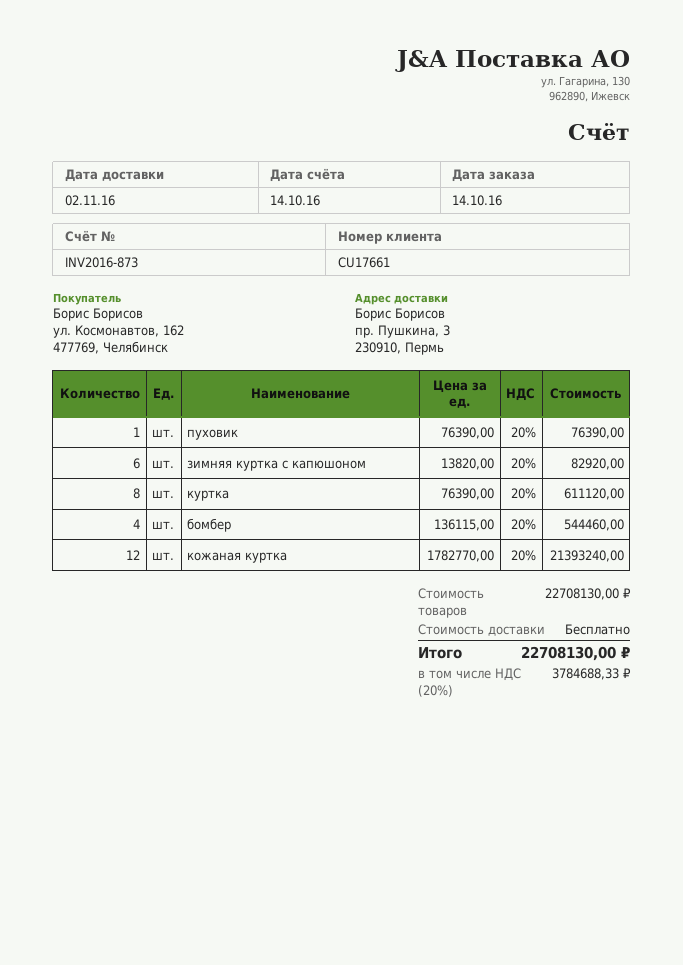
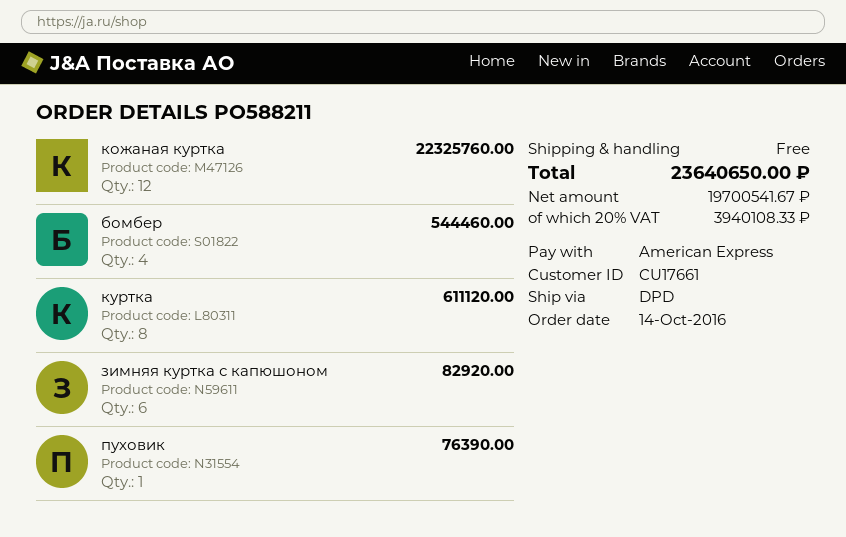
кожаная куртка: 12 for 21393240.00 -> 12 for 22325760.00
tax: 20% = 3784688.33 -> 20% = 3940108.33
total: 22708130.00 -> 23640650.00

